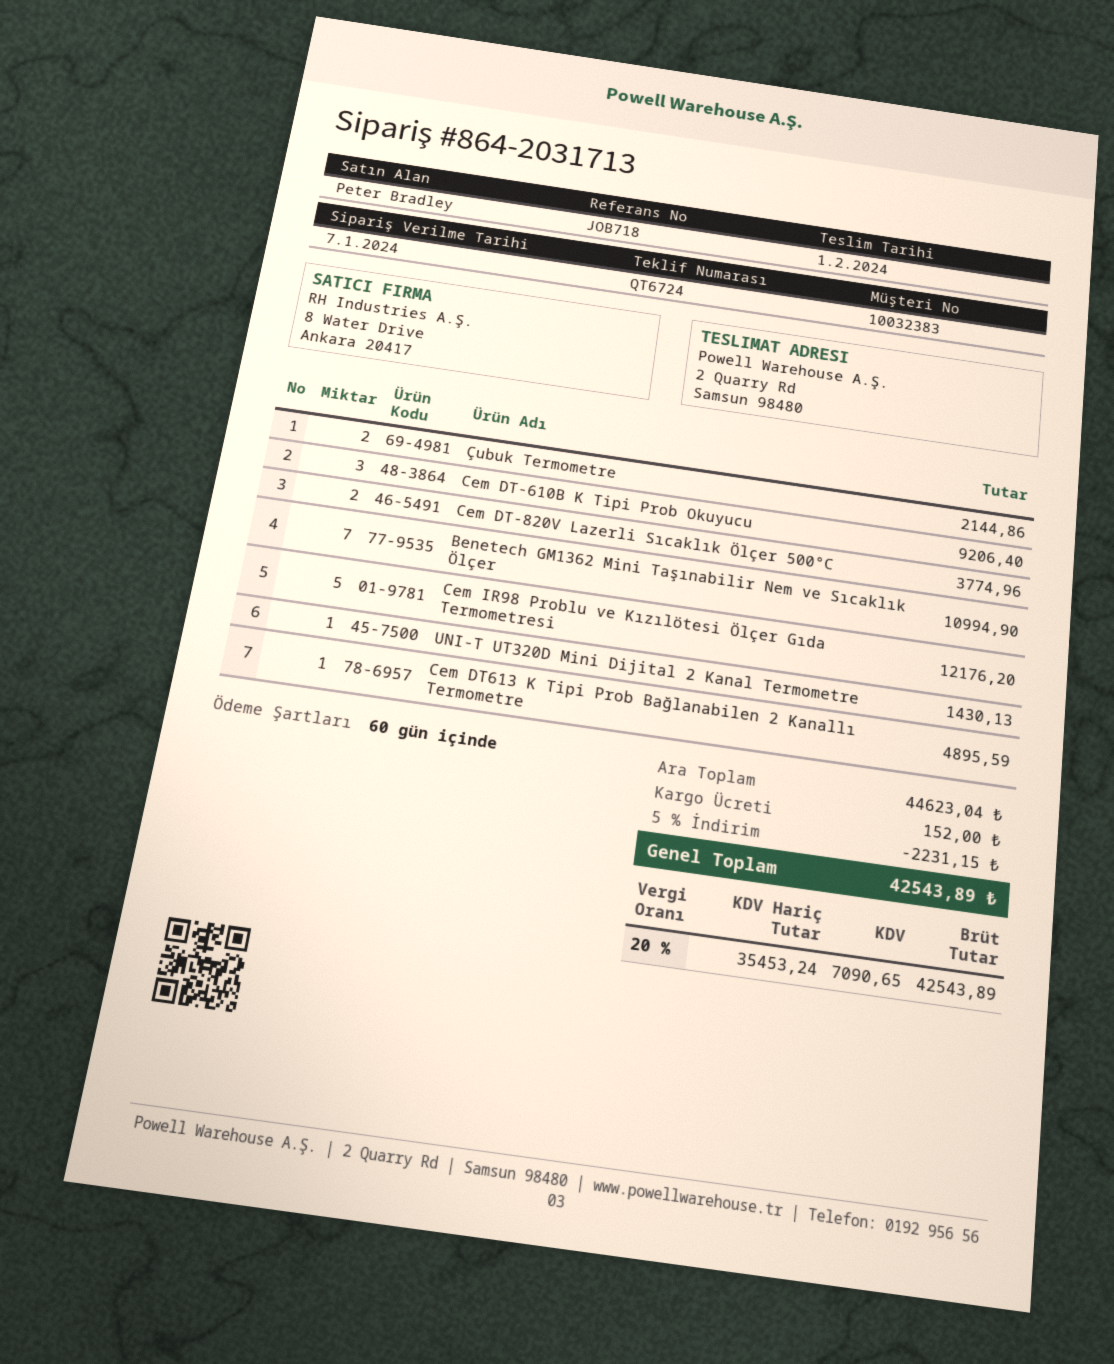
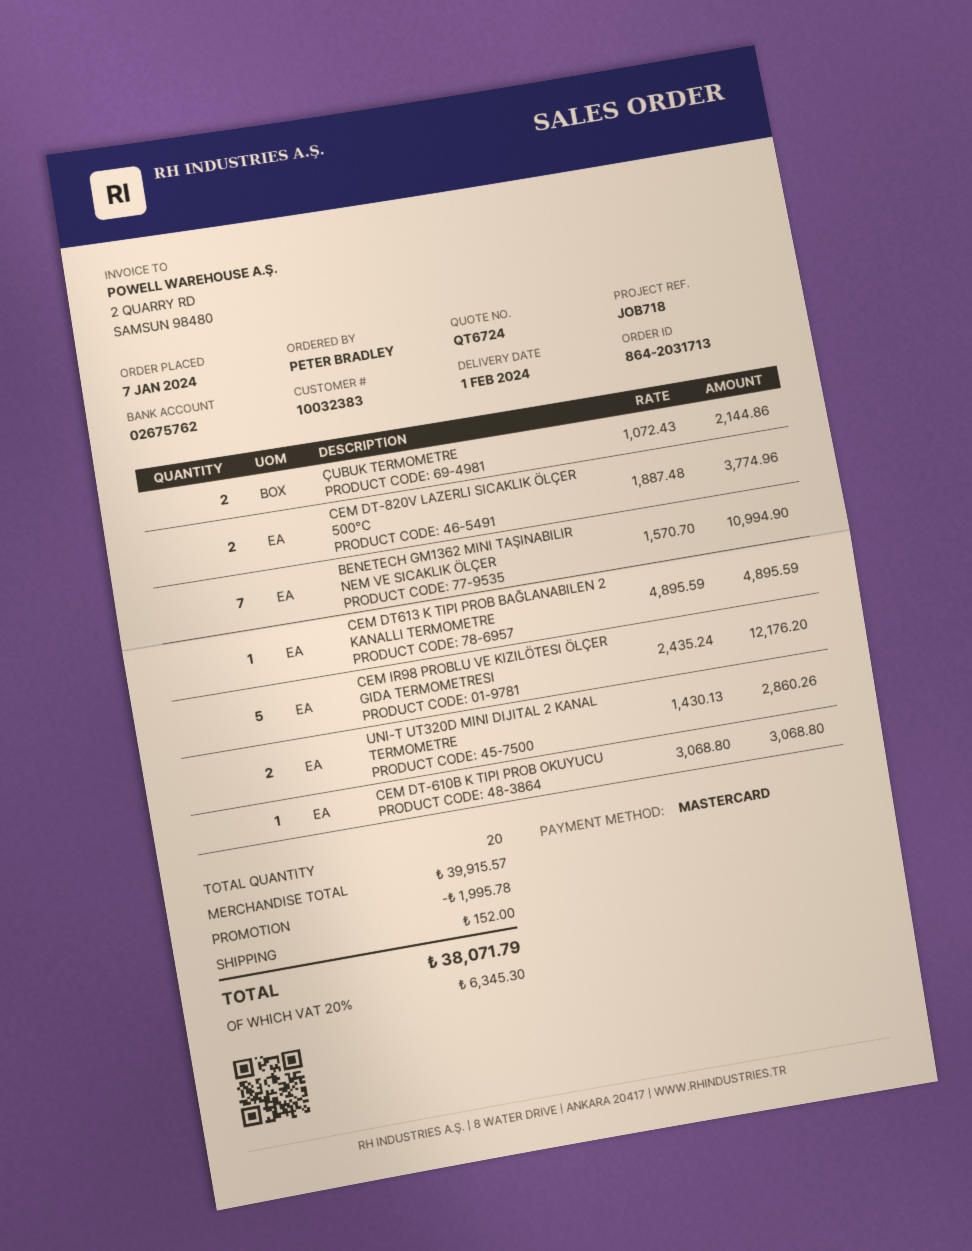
Cem DT-610B K Tipi Prob Okuyucu: 3 for 9206.40 -> 1 for 3068.80
UNI-T UT320D Mini Dijital 2 Kanal Termometre: 1 for 1430.13 -> 2 for 2860.26
subtotal: 44623.04 -> 39915.57
discount: 2231.15 -> 1995.78
tax: 20% = 7090.65 -> 20% = 6345.30
total: 42543.89 -> 38071.79

